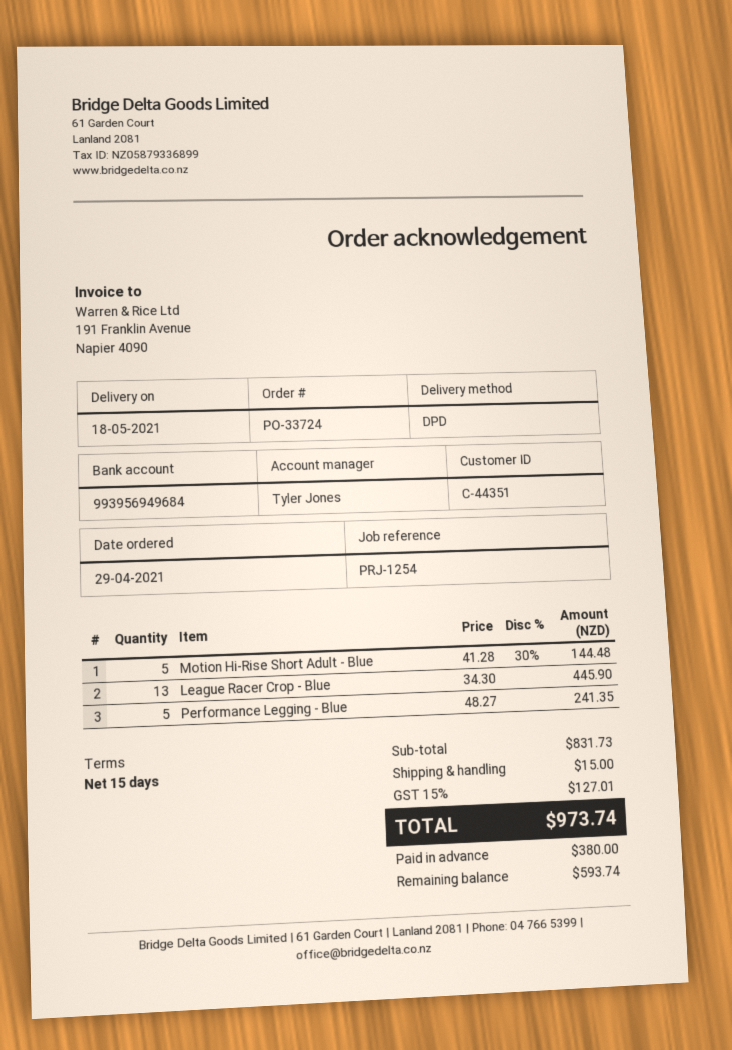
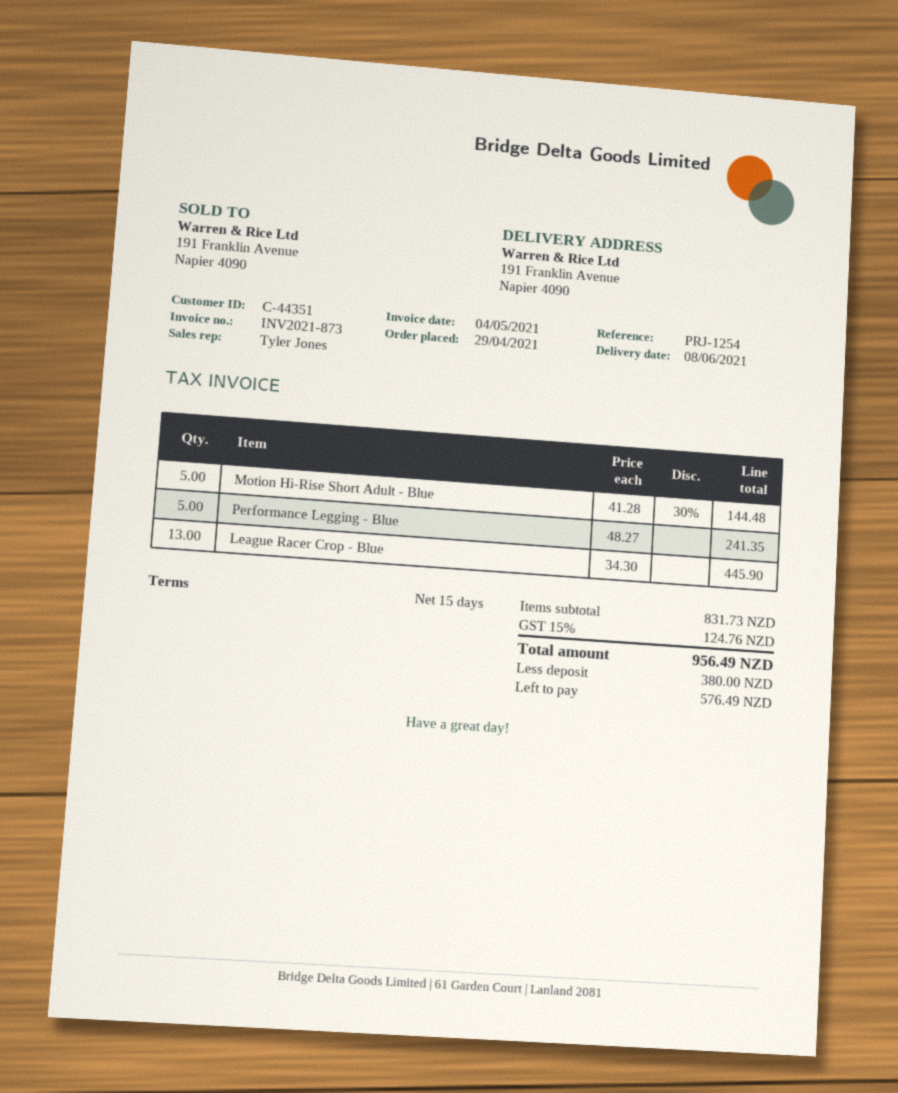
delivery date: 2021-05-18 -> 2021-06-08
shipping: 15.00 -> none
tax: 15% = 127.01 -> 15% = 124.76
total: 973.74 -> 956.49
balance: 593.74 -> 576.49

